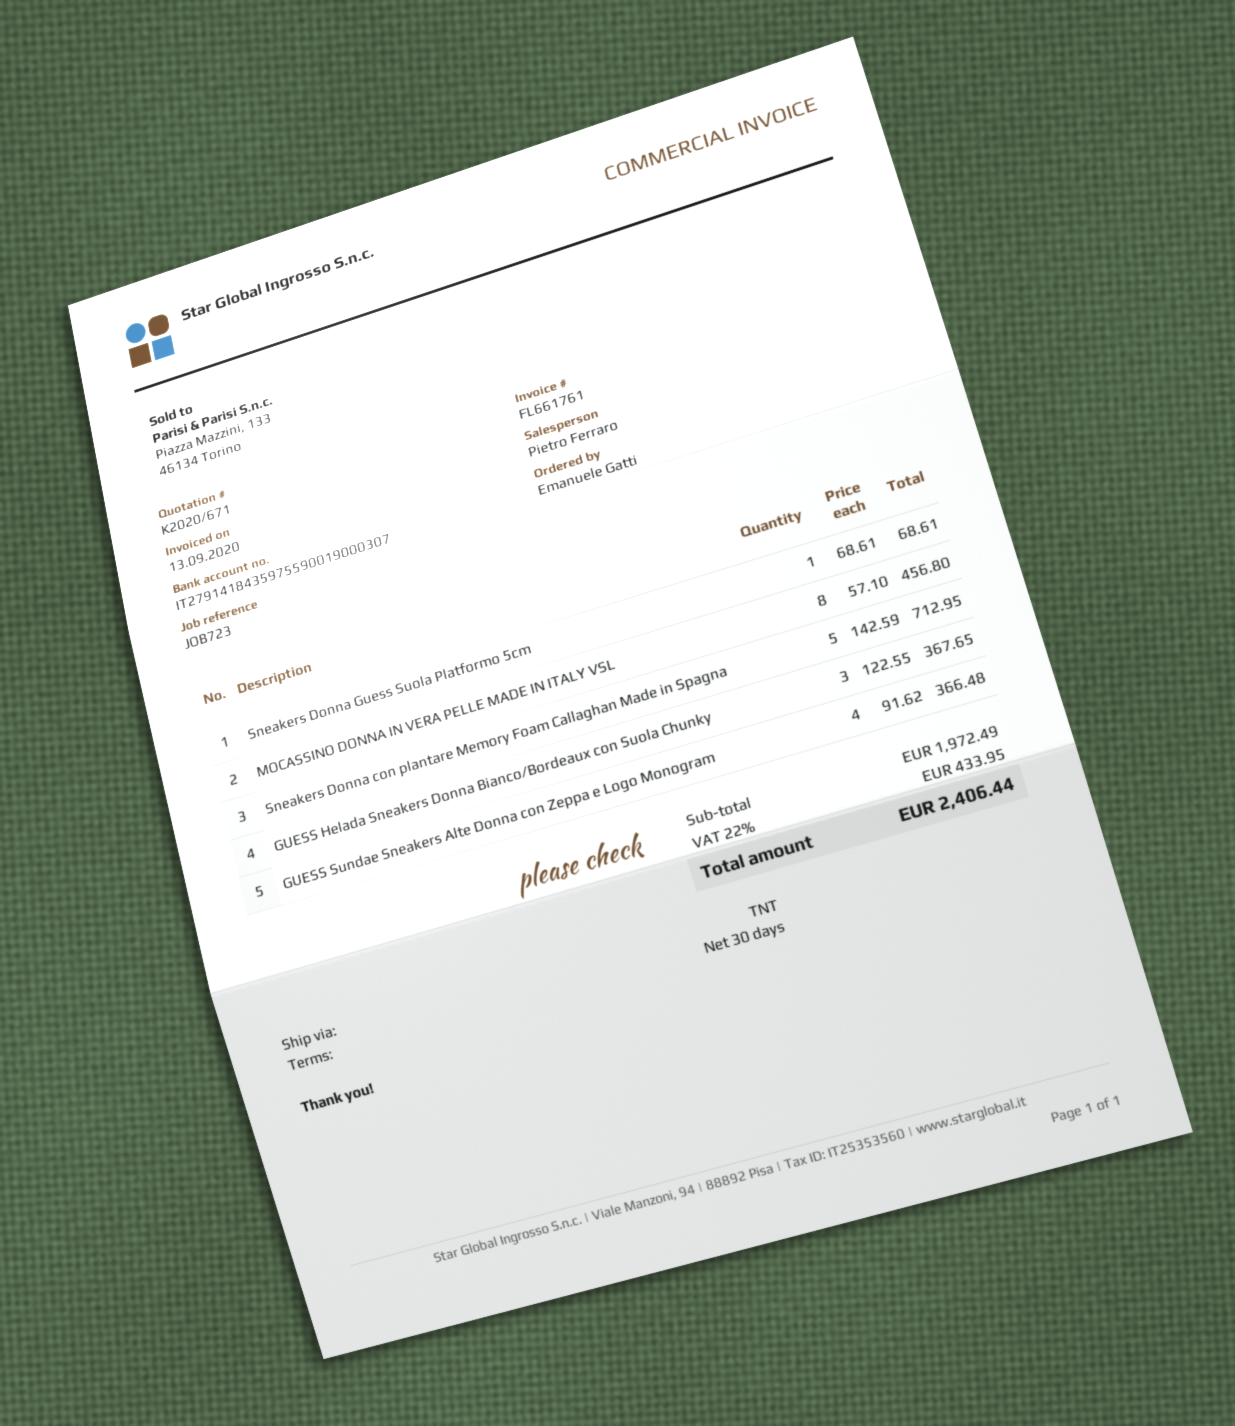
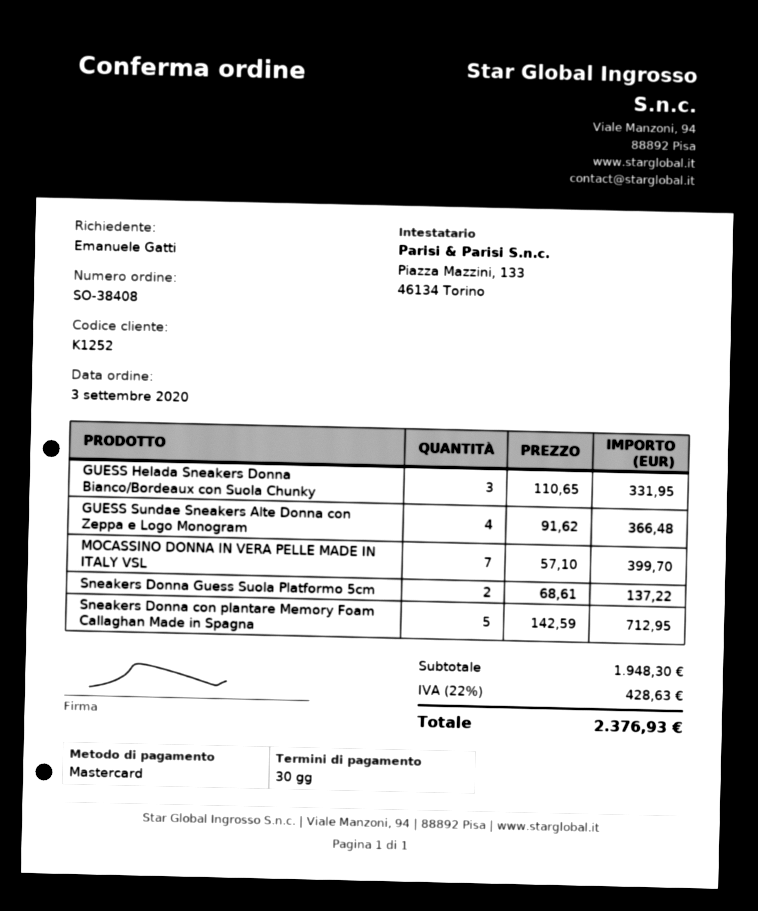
Sneakers Donna Guess Suola Platformo 5cm: 1 x 68.61 = 68.61 -> 2 x 68.61 = 137.22
MOCASSINO DONNA IN VERA PELLE MADE IN ITALY VSL: 8 x 57.10 = 456.80 -> 7 x 57.10 = 399.70
GUESS Helada Sneakers Donna Bianco/Bordeaux con Suola Chunky: 3 x 122.55 = 367.65 -> 3 x 110.65 = 331.95
subtotal: 1972.49 -> 1948.30
tax: 22% = 433.95 -> 22% = 428.63
total: 2406.44 -> 2376.93

